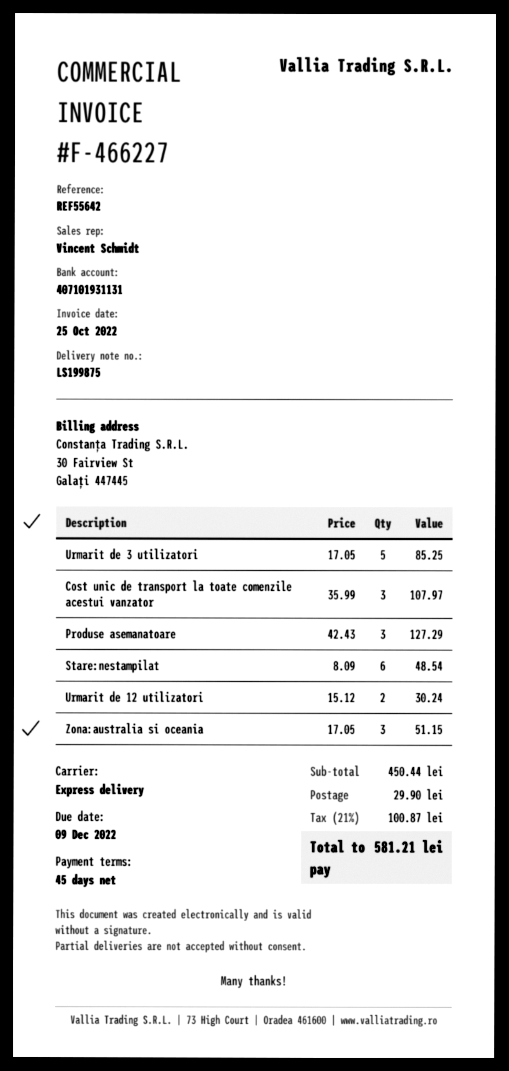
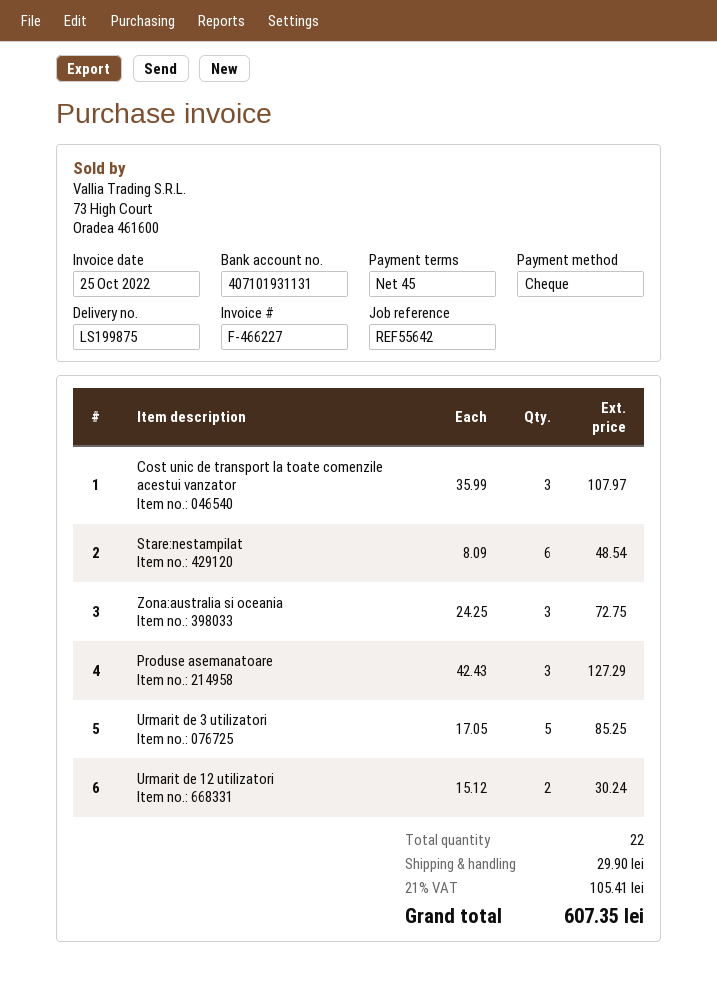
Zona:australia si oceania: 3 x 17.05 = 51.15 -> 3 x 24.25 = 72.75
tax: 21% = 100.87 -> 21% = 105.41
total: 581.21 -> 607.35

